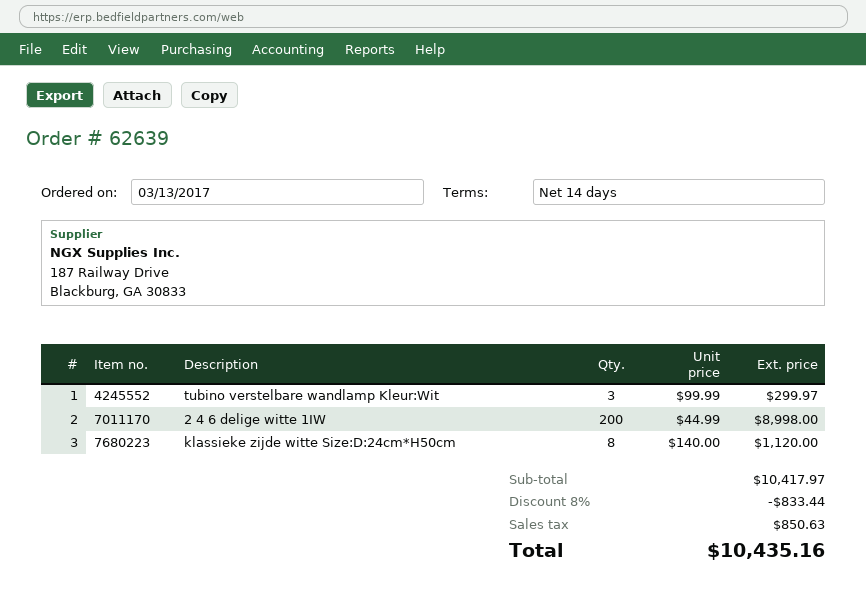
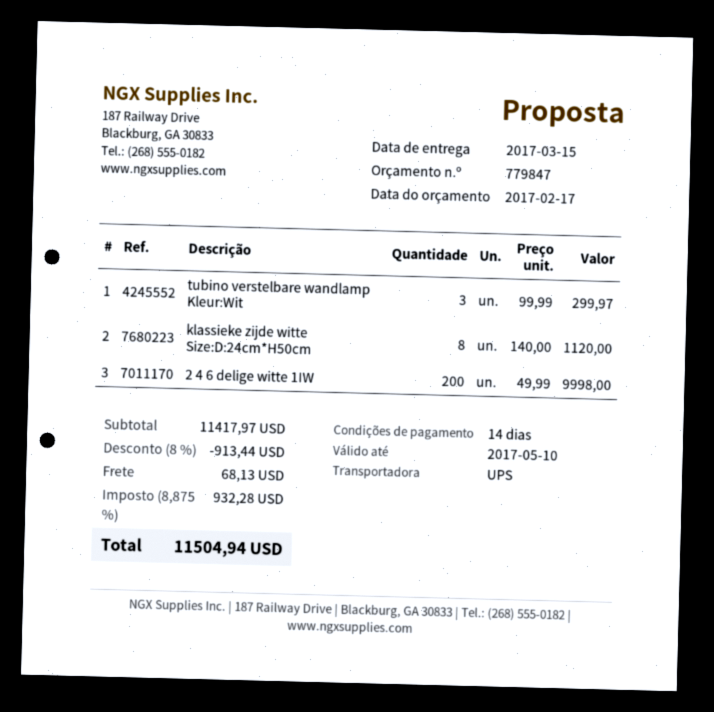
2 4 6 delige witte 1IW: 200 x 44.99 = 8998.00 -> 200 x 49.99 = 9998.00
subtotal: 10417.97 -> 11417.97
discount: 8% = 833.44 -> 8% = 913.44
shipping: none -> 68.13
tax: 850.63 -> 932.28
total: 10435.16 -> 11504.94

